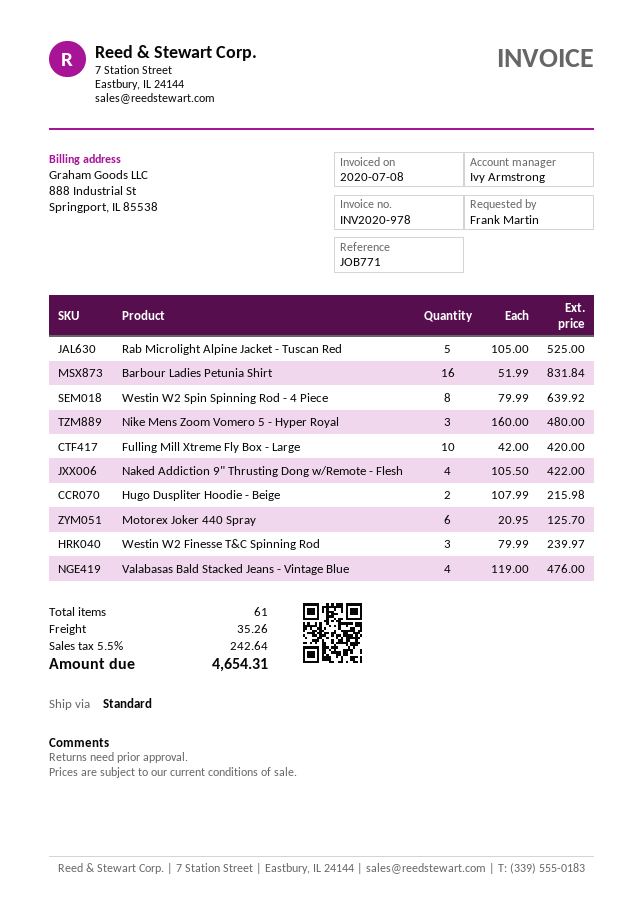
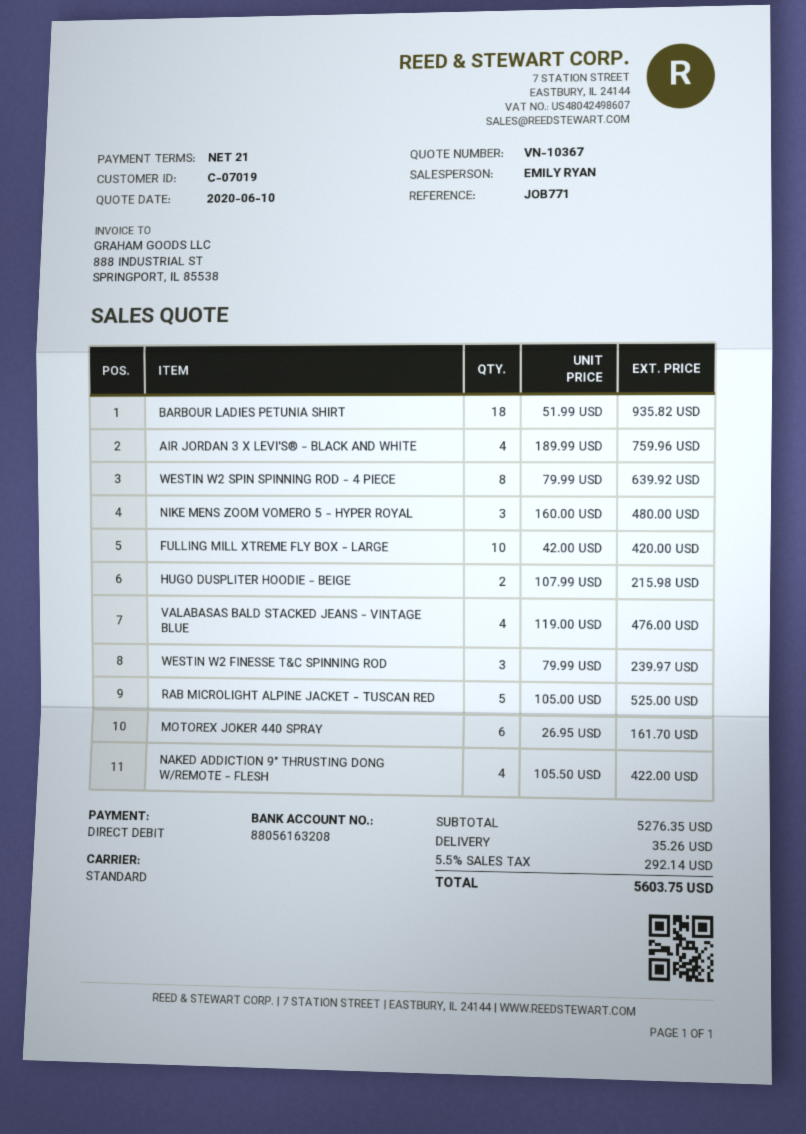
sales rep: Ivy Armstrong -> EMILY RYAN
Barbour Ladies Petunia Shirt: 16 x 51.99 = 831.84 -> 18 x 51.99 = 935.82
Motorex Joker 440 Spray: 6 x 20.95 = 125.70 -> 6 x 26.95 = 161.70
AIR JORDAN 3 X LEVI'S® - BLACK AND WHITE: none -> 4 x 189.99 = 759.96
tax: 5.5% = 242.64 -> 5.5% = 292.14
total: 4654.31 -> 5603.75

